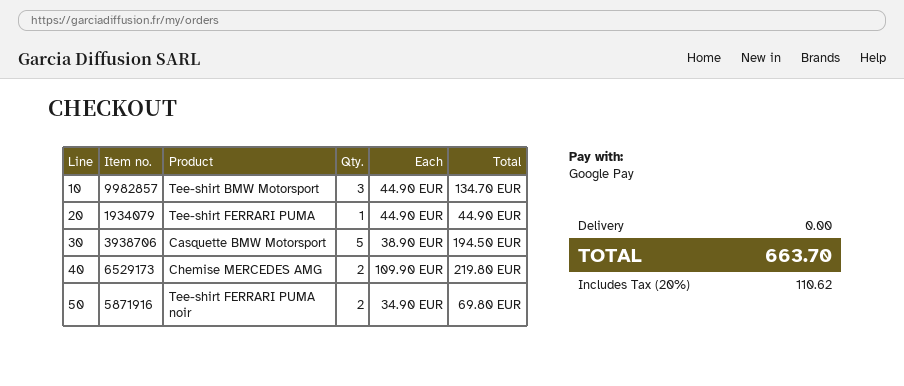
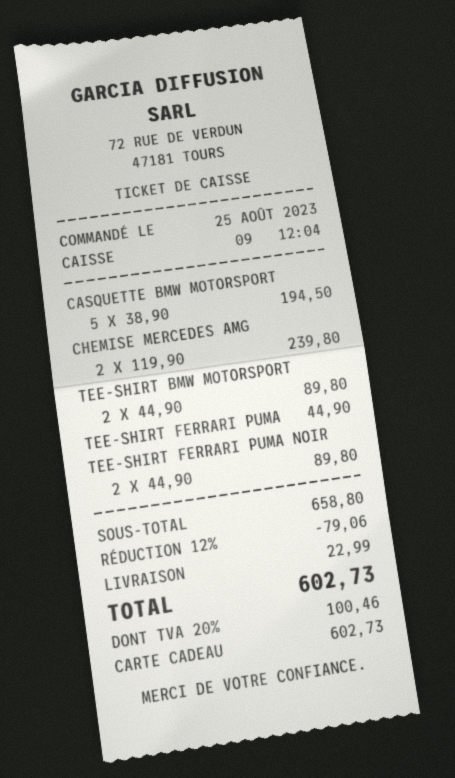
payment method: Google Pay -> gift card
Tee-shirt BMW Motorsport: 3 x 44.90 = 134.70 -> 2 x 44.90 = 89.80
Chemise MERCEDES AMG: 2 x 109.90 = 219.80 -> 2 x 119.90 = 239.80
Tee-shirt FERRARI PUMA noir: 2 x 34.90 = 69.80 -> 2 x 44.90 = 89.80
discount: none -> 12% = 79.06
shipping: 0.00 -> 22.99
tax: 20% = 110.62 -> 20% = 100.46
total: 663.70 -> 602.73

